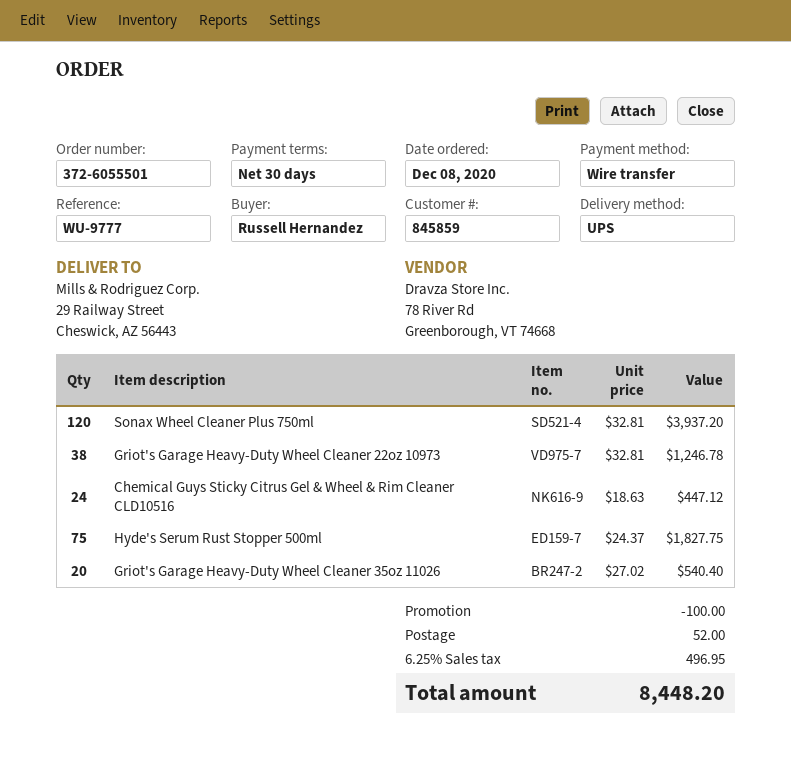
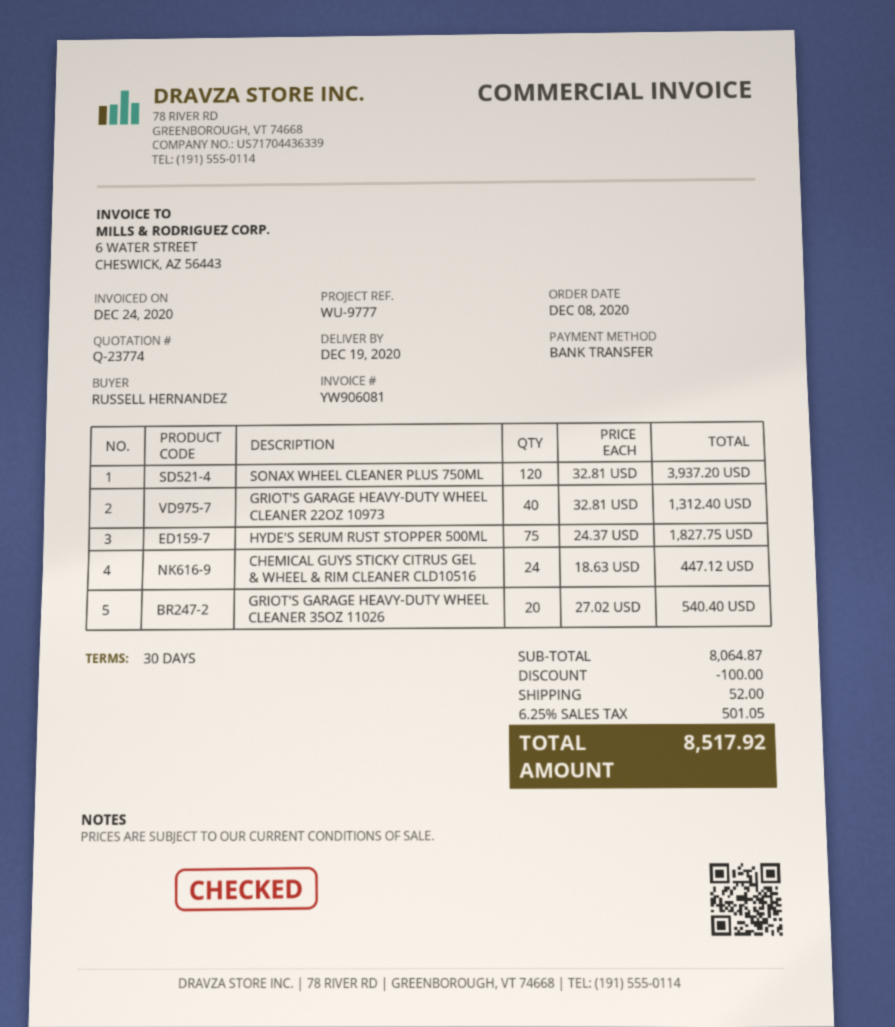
Griot's Garage Heavy-Duty Wheel Cleaner 22oz 10973: 38 x 32.81 = 1246.78 -> 40 x 32.81 = 1312.40
tax: 6.25% = 496.95 -> 6.25% = 501.05
total: 8448.20 -> 8517.92

